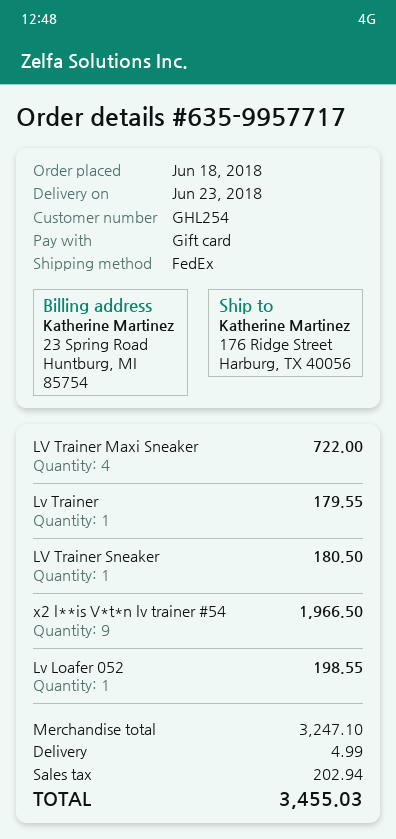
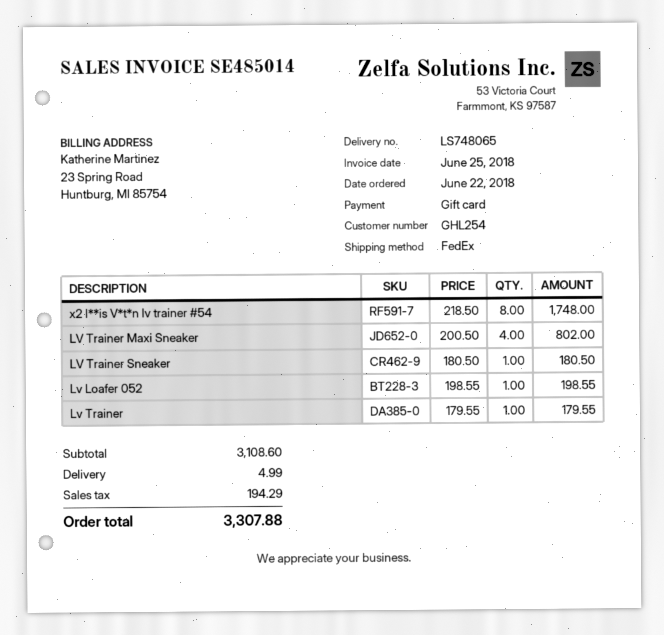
order date: 2018-06-18 -> 2018-06-22
LV Trainer Maxi Sneaker: 4 for 722.00 -> 4 for 802.00
x2 l**is V*t*n lv trainer #54: 9 for 1966.50 -> 8 for 1748.00
subtotal: 3247.10 -> 3108.60
tax: 202.94 -> 194.29
total: 3455.03 -> 3307.88

